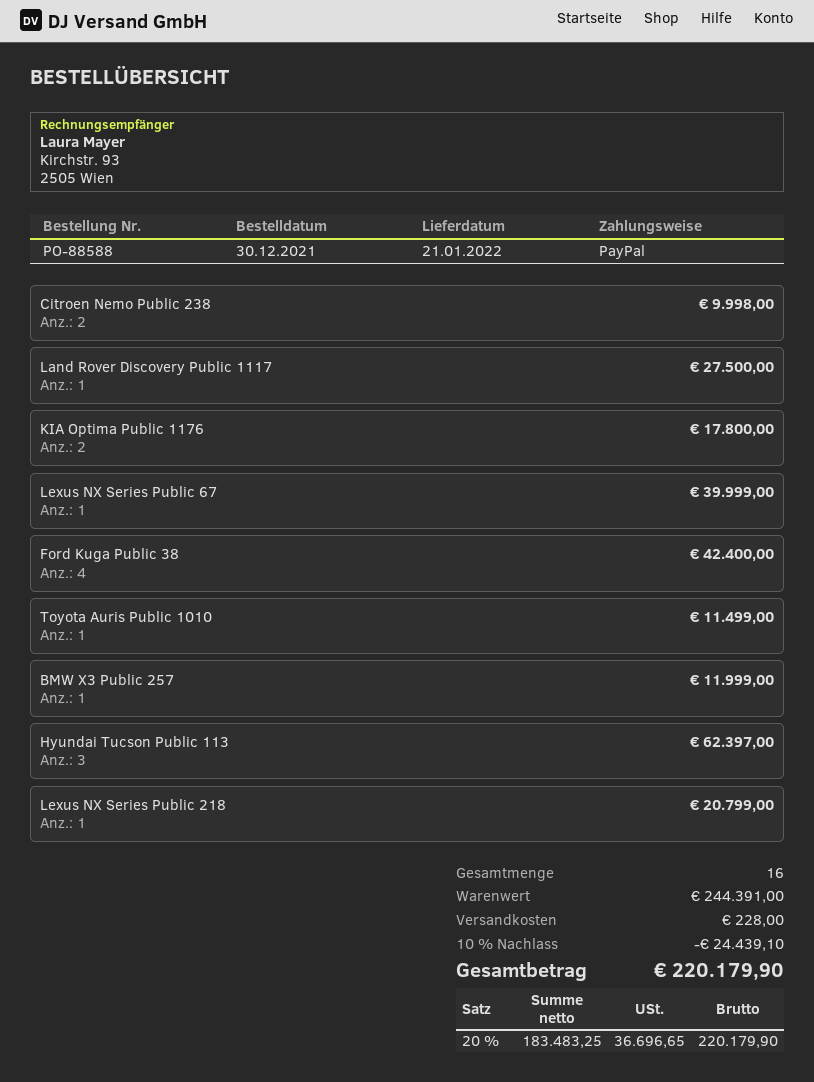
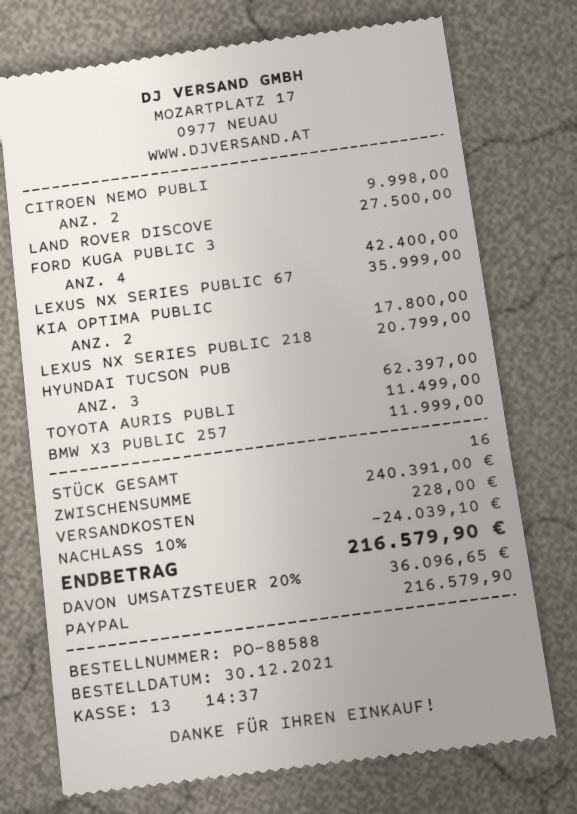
Lexus NX Series Public 67: 1 for 39999.00 -> 1 for 35999.00
subtotal: 244391.00 -> 240391.00
discount: 10% = 24439.10 -> 10% = 24039.10
tax: 20% = 36696.65 -> 20% = 36096.65
total: 220179.90 -> 216579.90

